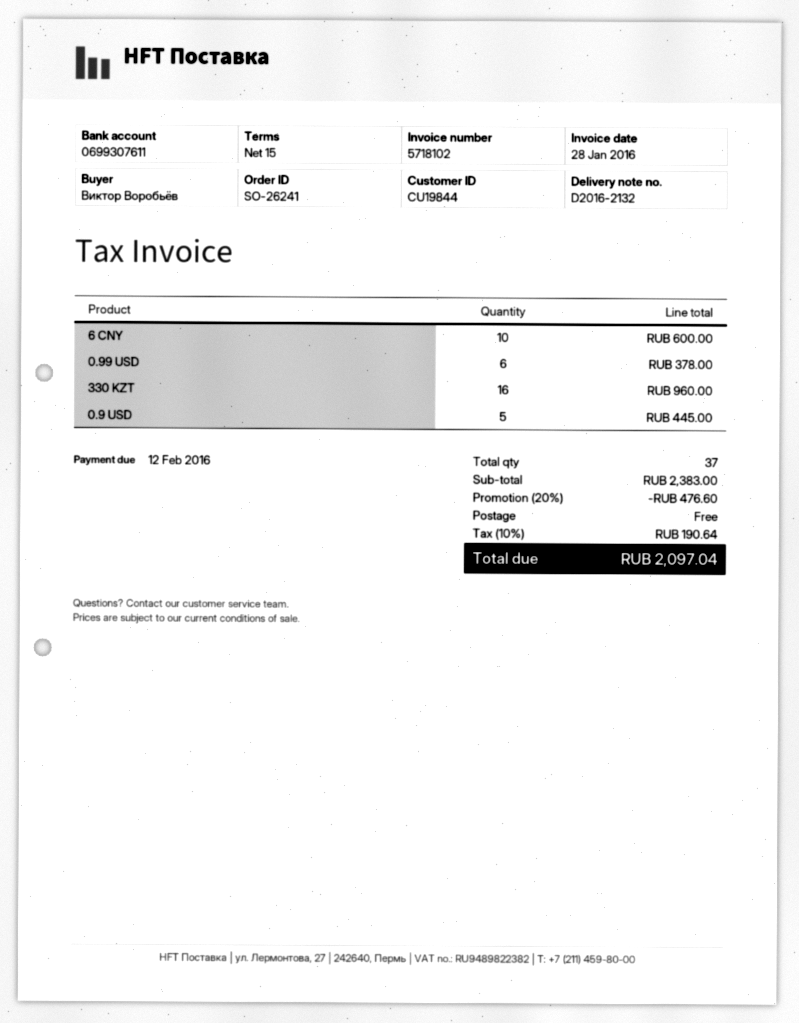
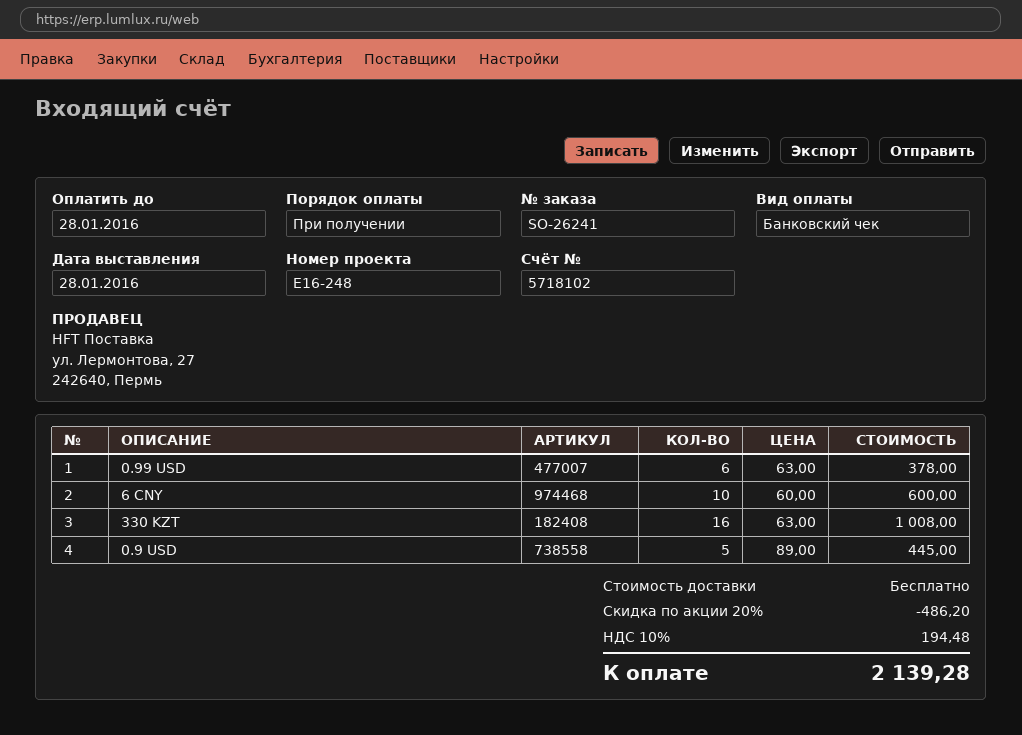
payment terms: 15 days -> on receipt
due date: 2016-02-12 -> 2016-01-28
330 KZT: 16 for 960.00 -> 16 for 1008.00
discount: 20% = 476.60 -> 20% = 486.20
tax: 10% = 190.64 -> 10% = 194.48
total: 2097.04 -> 2139.28

